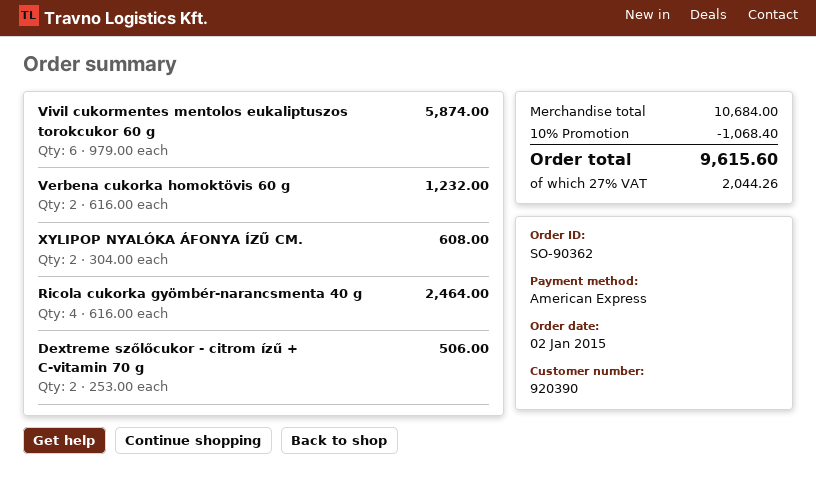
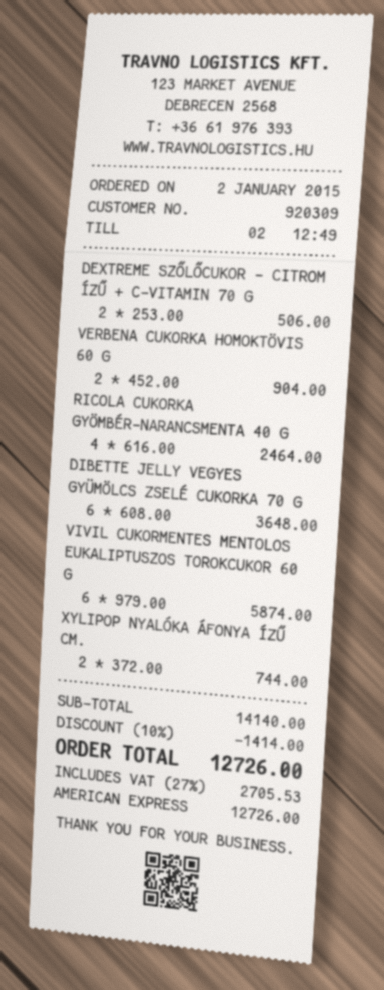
customer number: 920390 -> 920309
Verbena cukorka homoktövis 60 g: 2 x 616.00 = 1232.00 -> 2 x 452.00 = 904.00
XYLIPOP NYALÓKA ÁFONYA ÍZŰ CM.: 2 x 304.00 = 608.00 -> 2 x 372.00 = 744.00
DIBETTE JELLY VEGYES GYÜMÖLCS ZSELÉ CUKORKA 70 G: none -> 6 x 608.00 = 3648.00
subtotal: 10684.00 -> 14140.00
discount: 10% = 1068.40 -> 10% = 1414.00
tax: 27% = 2044.26 -> 27% = 2705.53
total: 9615.60 -> 12726.00

